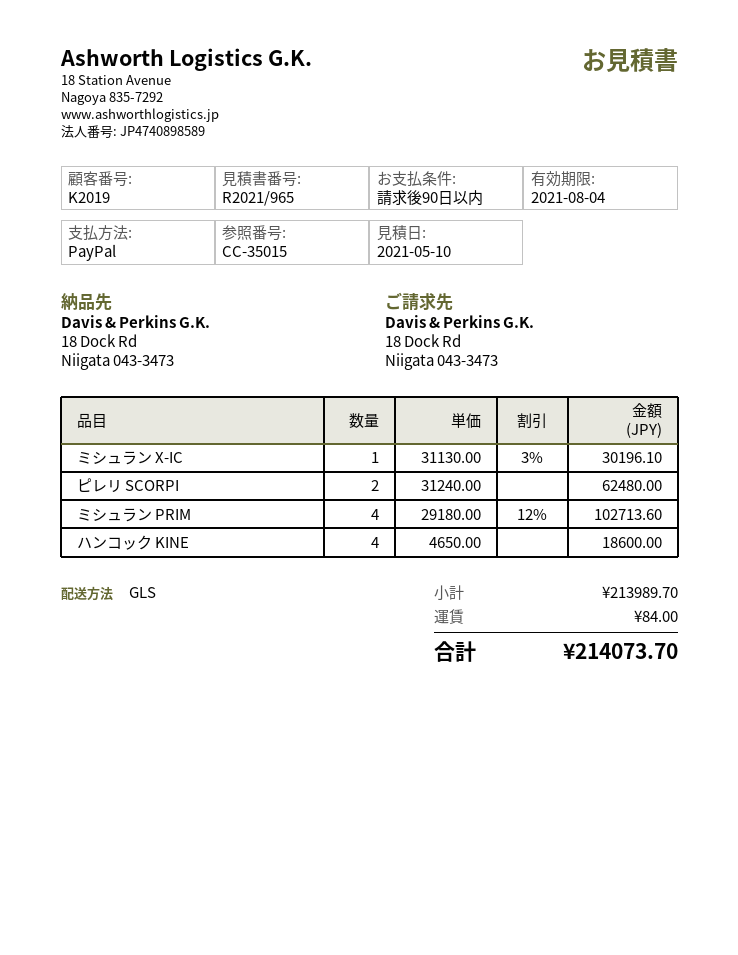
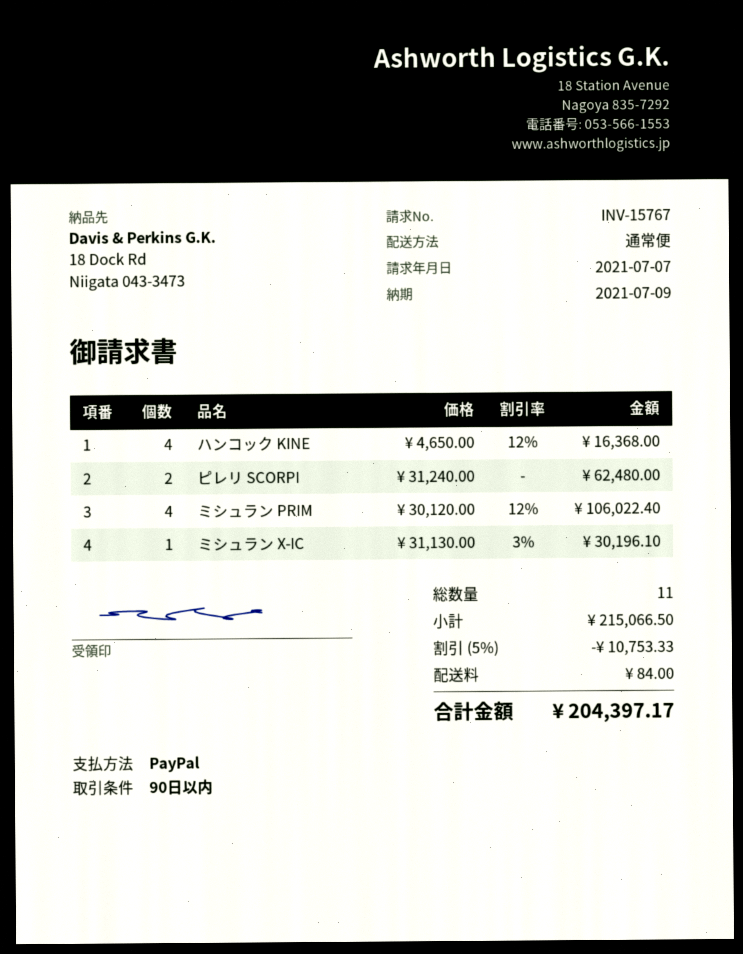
shipping method: GLS -> standard
ミシュラン PRIM: 4 x 29180.00 - 12% = 102713.60 -> 4 x 30120.00 - 12% = 106022.40
ハンコック KINE: 4 x 4650.00 = 18600.00 -> 4 x 4650.00 - 12% = 16368.00
subtotal: 213989.70 -> 215066.50
discount: none -> 5% = 10753.33
total: 214073.70 -> 204397.17

